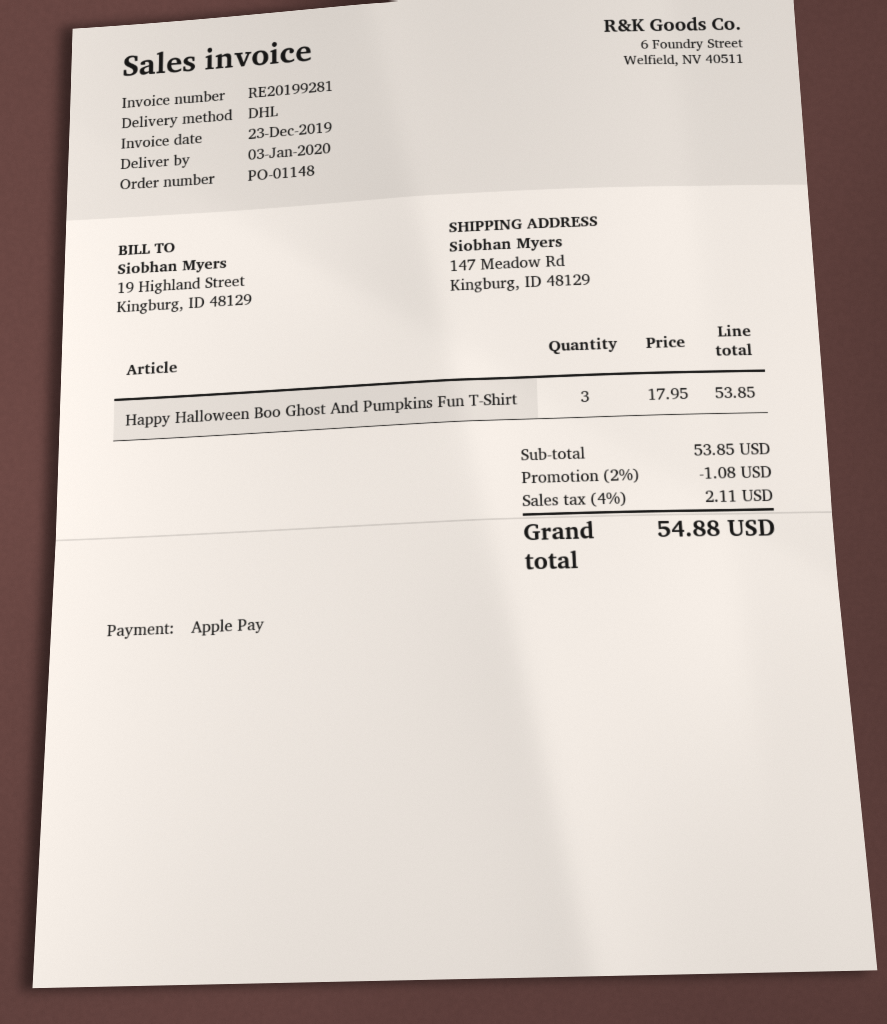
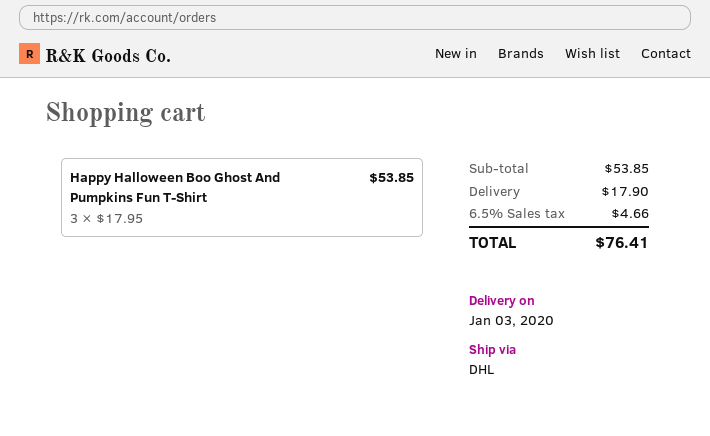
discount: 2% = 1.08 -> none
shipping: none -> 17.90
tax: 4% = 2.11 -> 6.5% = 4.66
total: 54.88 -> 76.41

